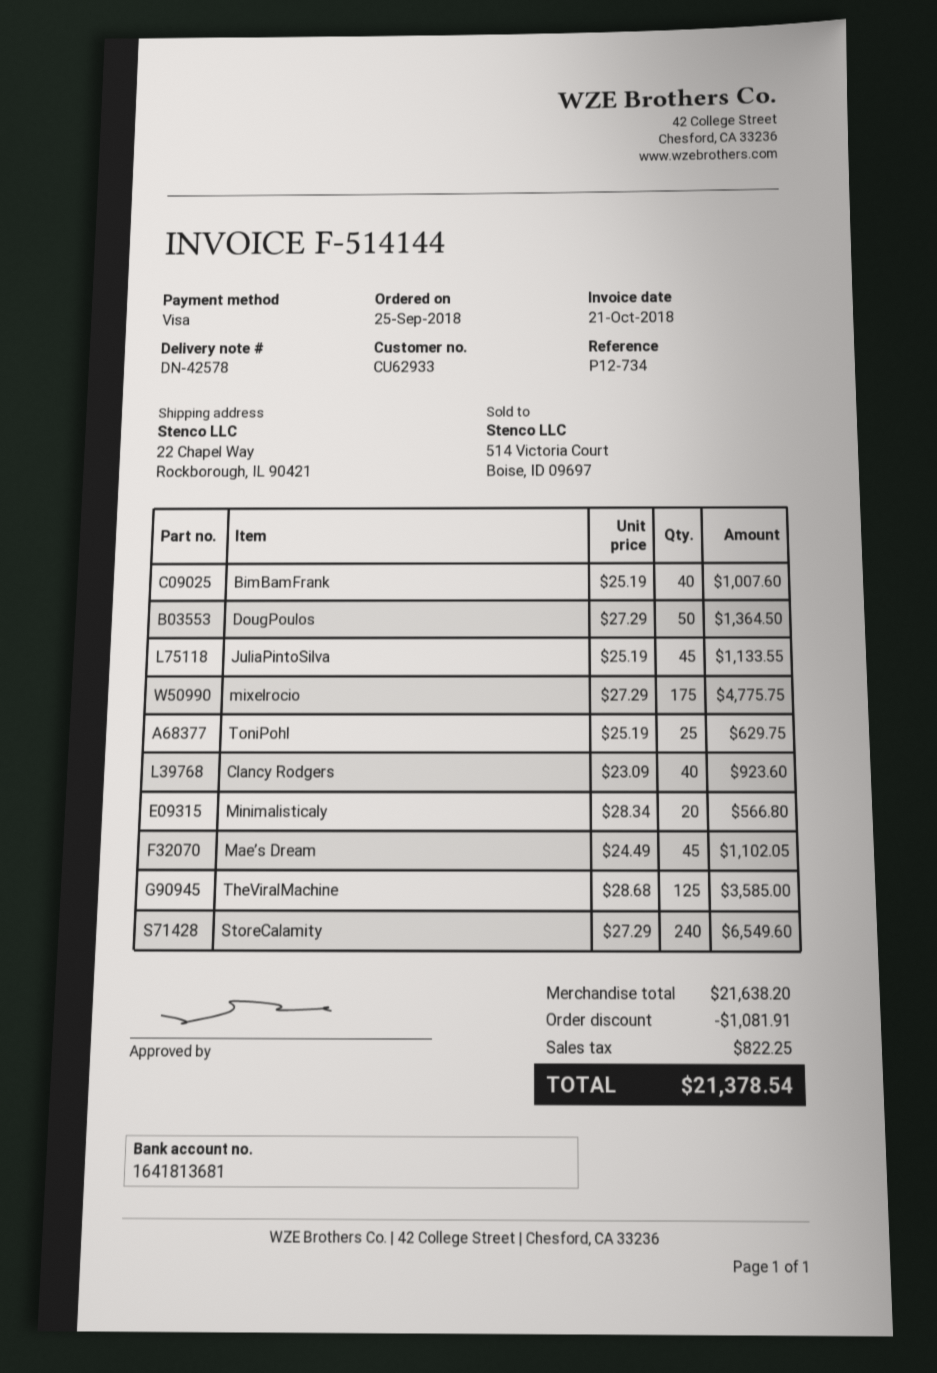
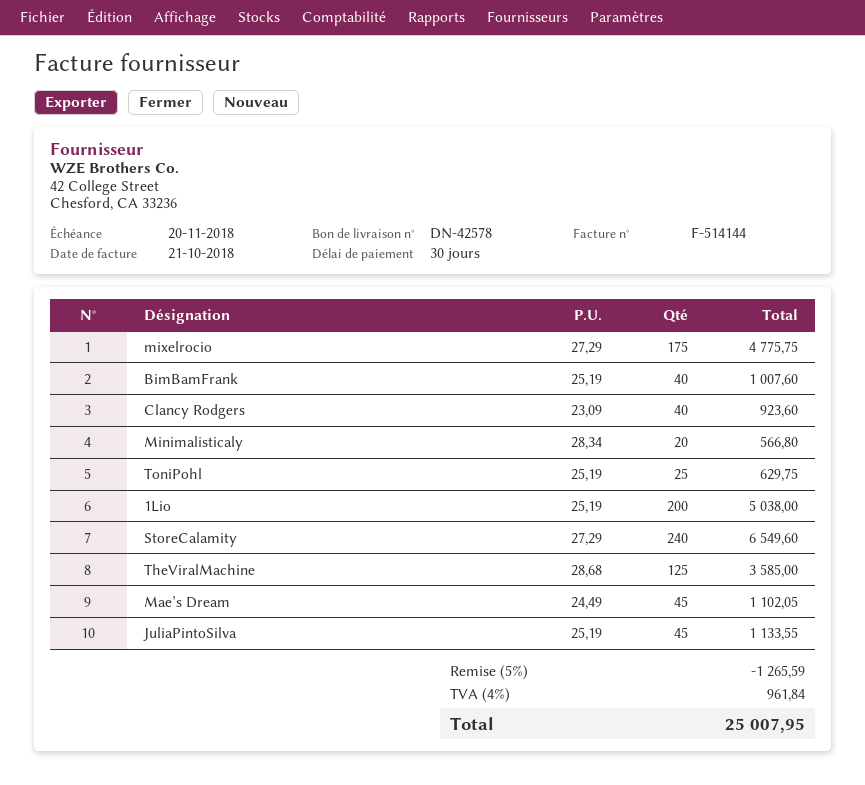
DougPoulos: 50 x 27.29 = 1364.50 -> none
1Lio: none -> 200 x 25.19 = 5038.00
discount: 1081.91 -> 1265.59
tax: 822.25 -> 961.84
total: 21378.54 -> 25007.95

